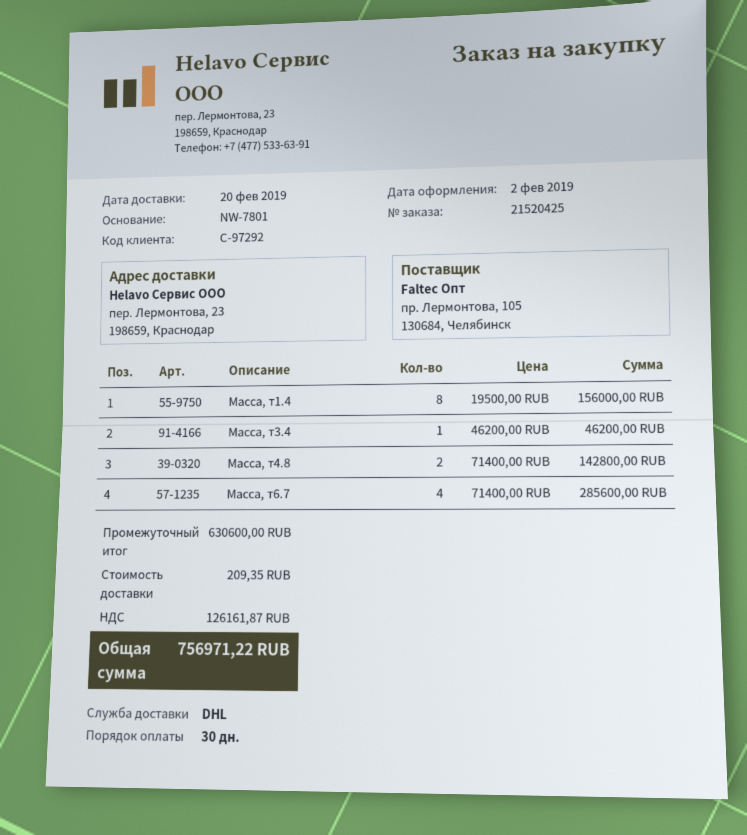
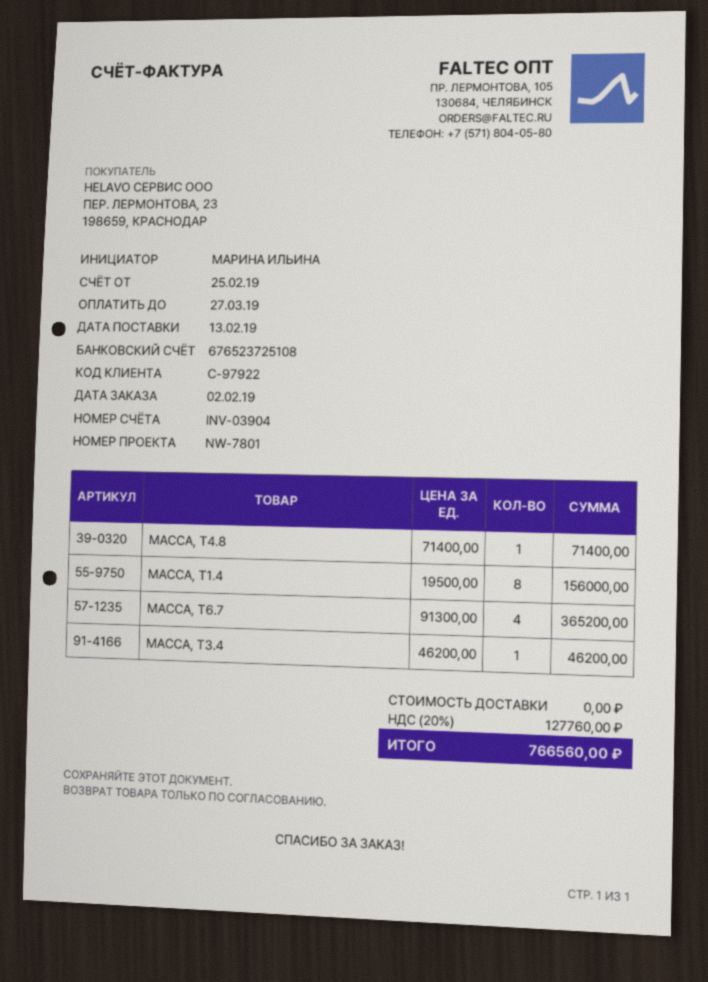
delivery date: 2019-02-20 -> 2019-02-13
customer number: C-97292 -> C-97922
Масса, т4.8: 2 x 71400.00 = 142800.00 -> 1 x 71400.00 = 71400.00
Масса, т6.7: 4 x 71400.00 = 285600.00 -> 4 x 91300.00 = 365200.00
shipping: 209.35 -> 0.00
tax: 126161.87 -> 127760.00
total: 756971.22 -> 766560.00

